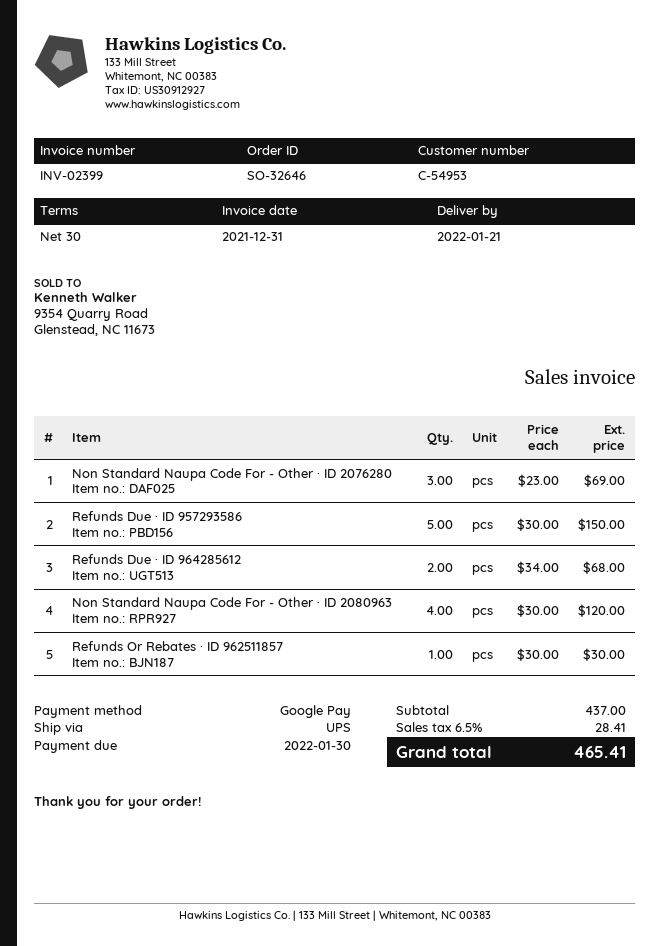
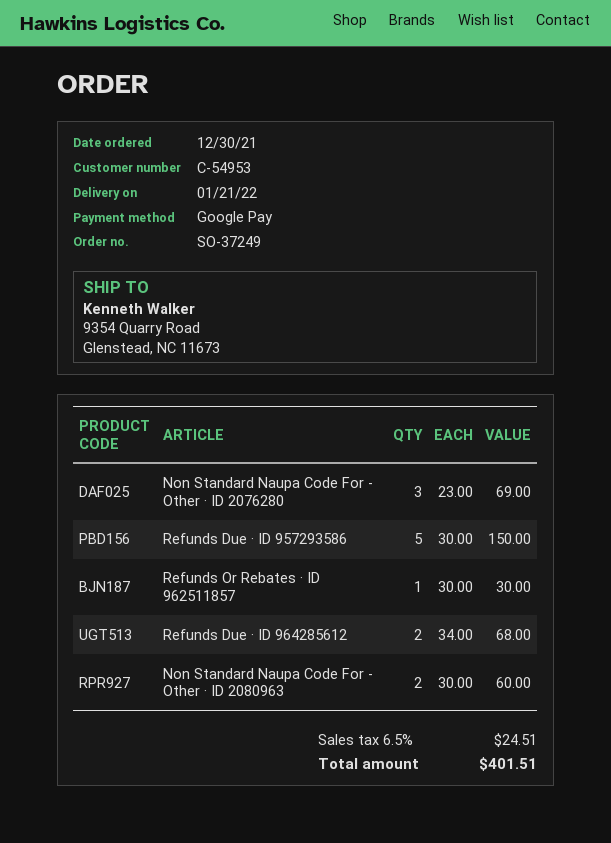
order number: SO-32646 -> SO-37249
Non Standard Naupa Code For - Other · ID 2080963: 4 x 30.00 = 120.00 -> 2 x 30.00 = 60.00
tax: 6.5% = 28.41 -> 6.5% = 24.51
total: 465.41 -> 401.51

